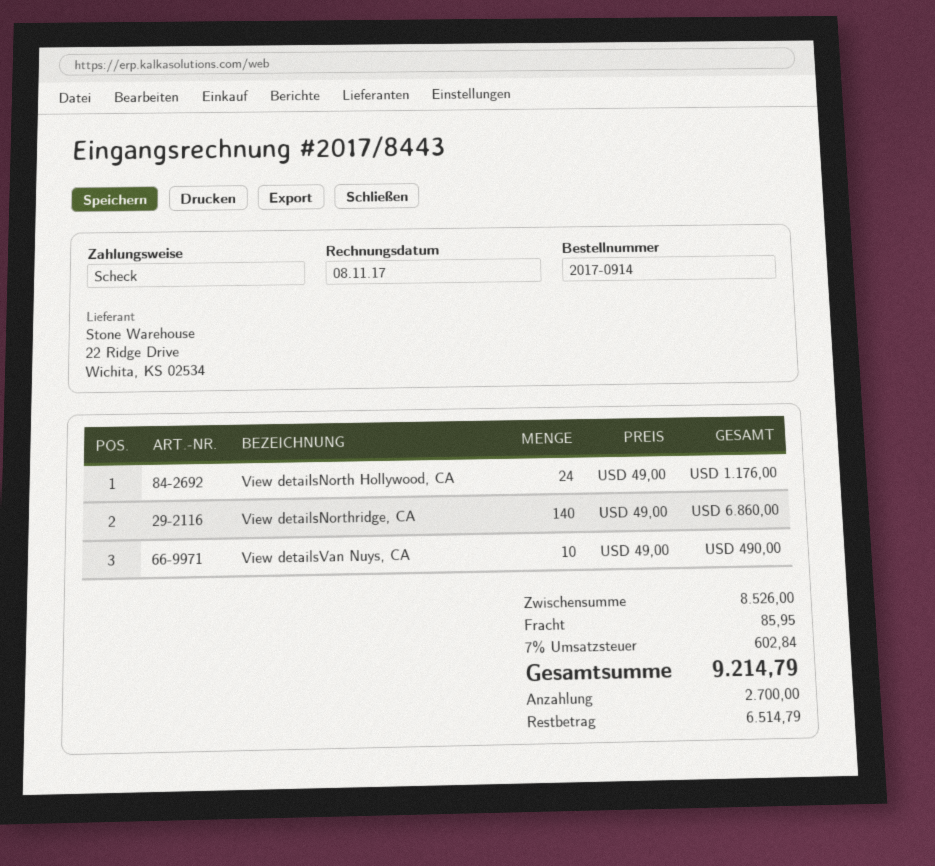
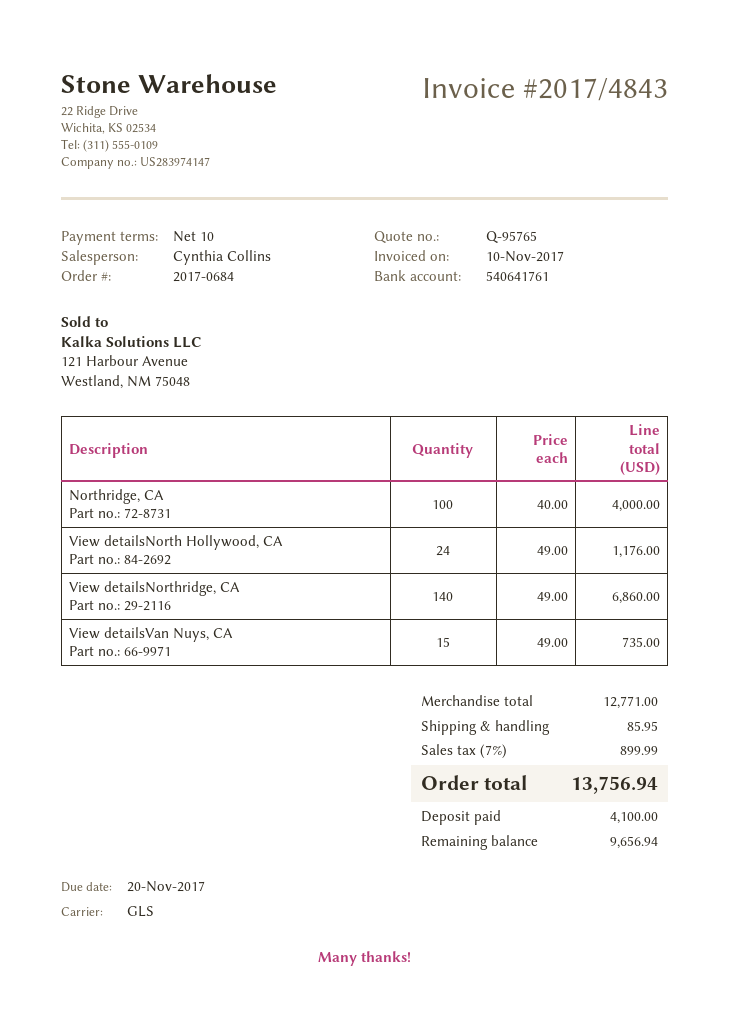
order number: 2017-0914 -> 2017-0684
invoice number: 2017/8443 -> 2017/4843
invoice date: 2017-11-08 -> 2017-11-10
View detailsVan Nuys, CA: 10 x 49.00 = 490.00 -> 15 x 49.00 = 735.00
Northridge, CA: none -> 100 x 40.00 = 4000.00
subtotal: 8526.00 -> 12771.00
tax: 7% = 602.84 -> 7% = 899.99
total: 9214.79 -> 13756.94
deposit: 2700.00 -> 4100.00
balance: 6514.79 -> 9656.94

